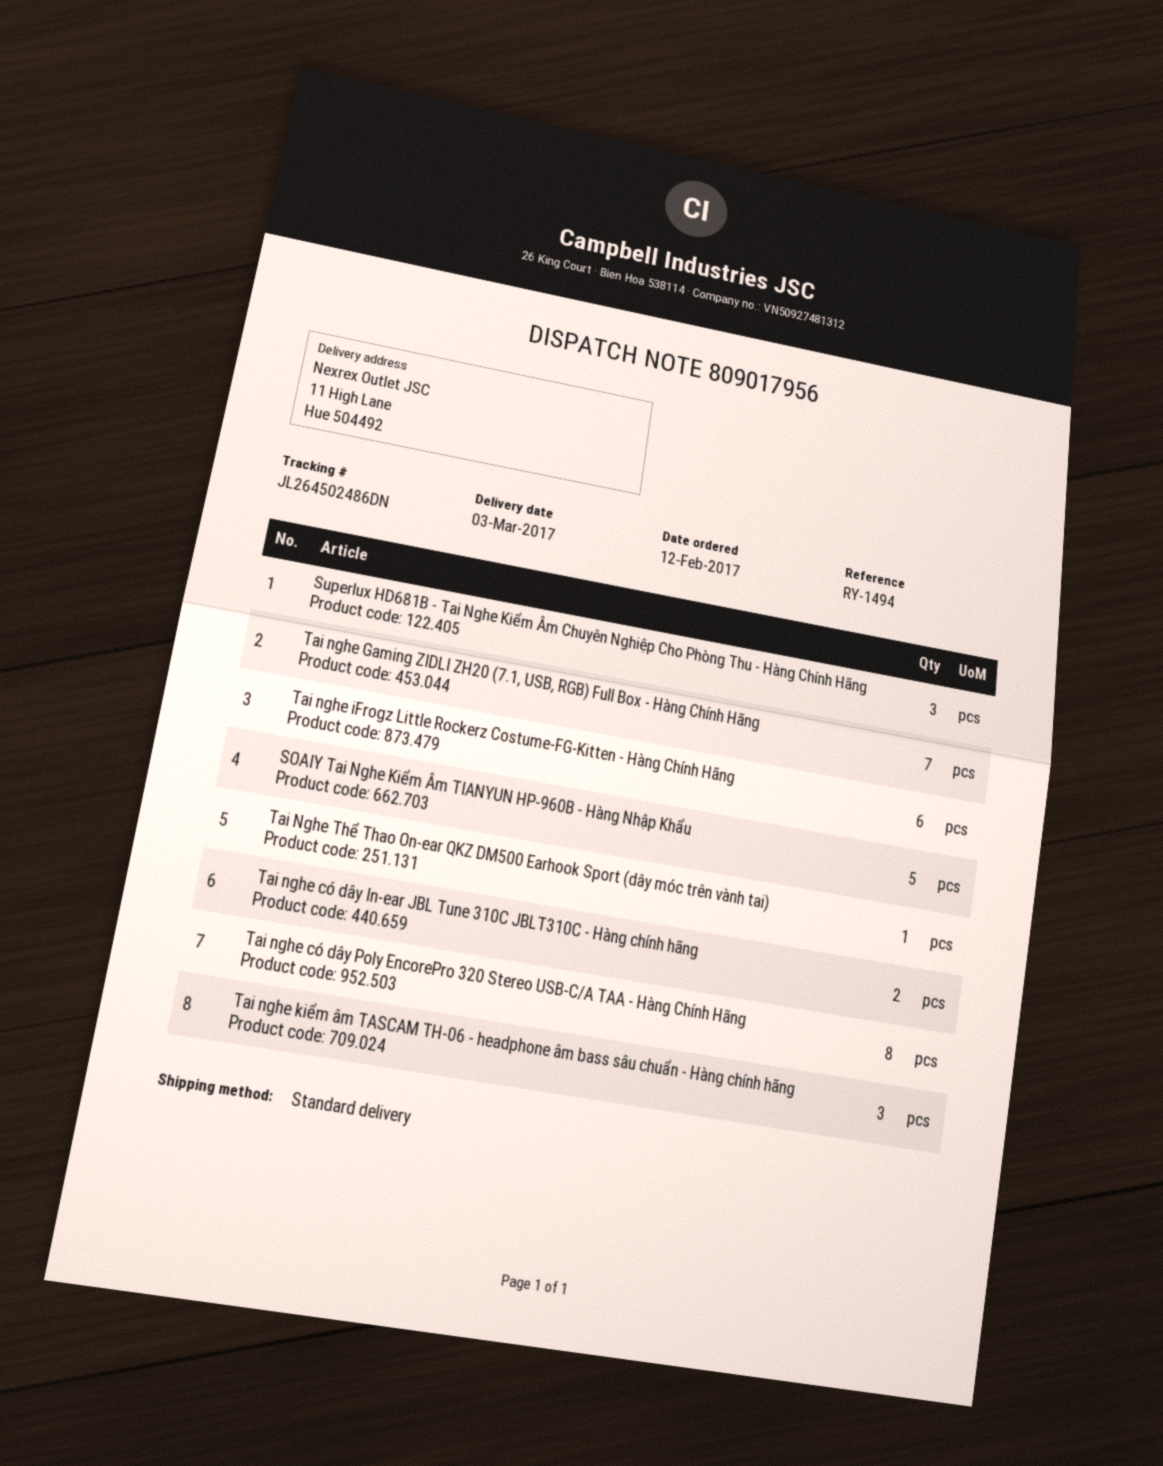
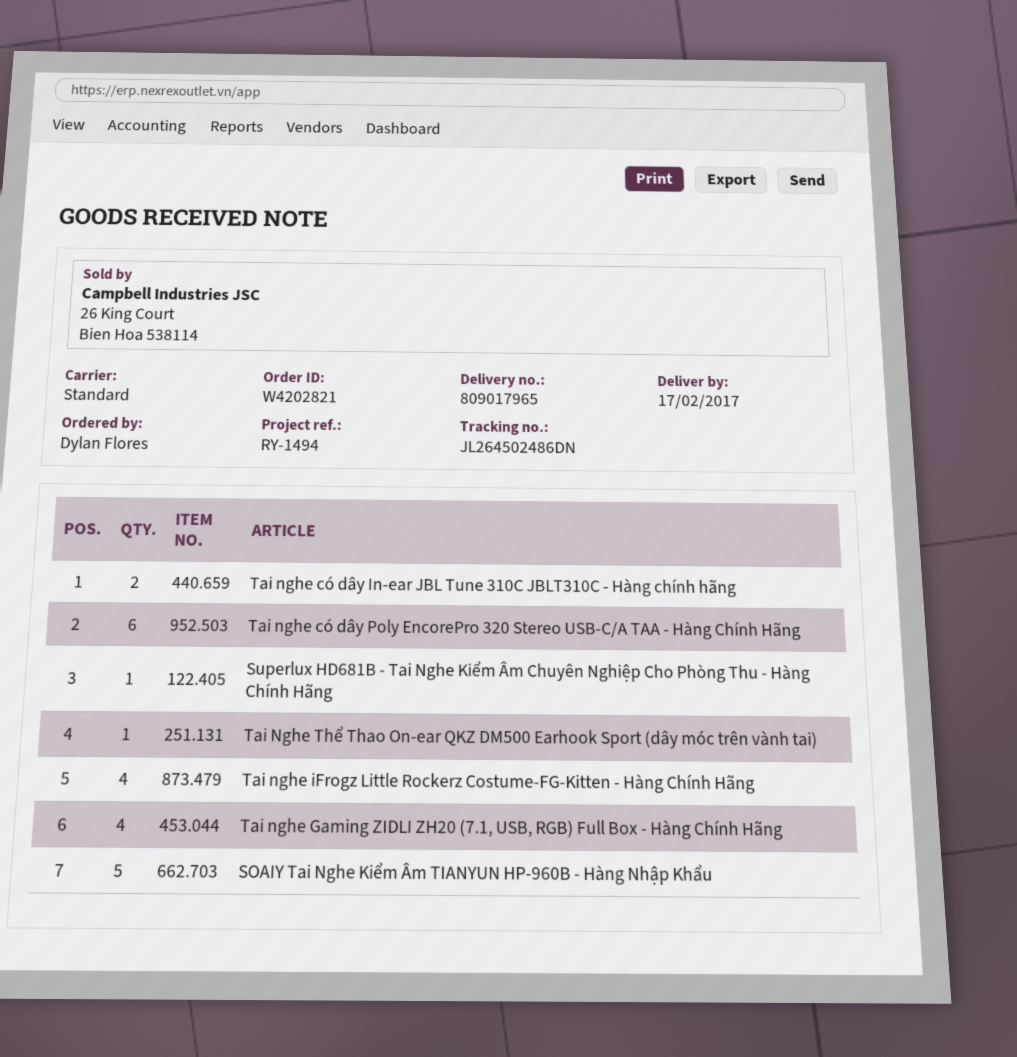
delivery note number: 809017956 -> 809017965
delivery date: 2017-03-03 -> 2017-02-17
Superlux HD681B - Tai Nghe Kiểm Âm Chuyên Nghiệp Cho Phòng Thu - Hàng Chính Hãng: 3 -> 1
Tai nghe Gaming ZIDLI ZH20 (7.1, USB, RGB) Full Box - Hàng Chính Hãng: 7 -> 4
Tai nghe iFrogz Little Rockerz Costume-FG-Kitten - Hàng Chính Hãng: 6 -> 4
Tai nghe có dây Poly EncorePro 320 Stereo USB-C/A TAA - Hàng Chính Hãng: 8 -> 6
Tai nghe kiểm âm TASCAM TH-06 - headphone âm bass sâu chuẩn - Hàng chính hãng: 3 -> none

